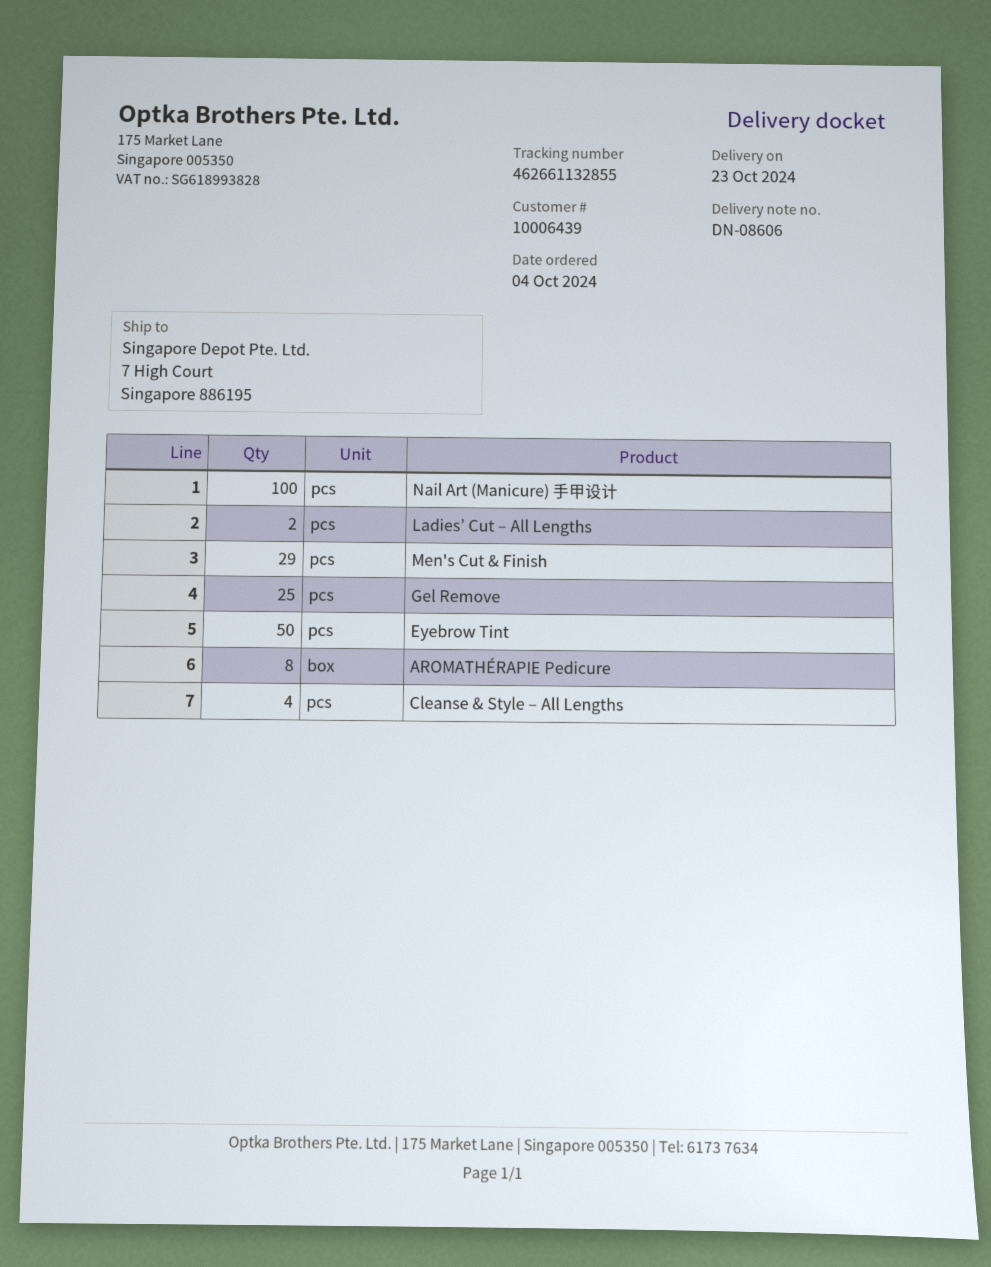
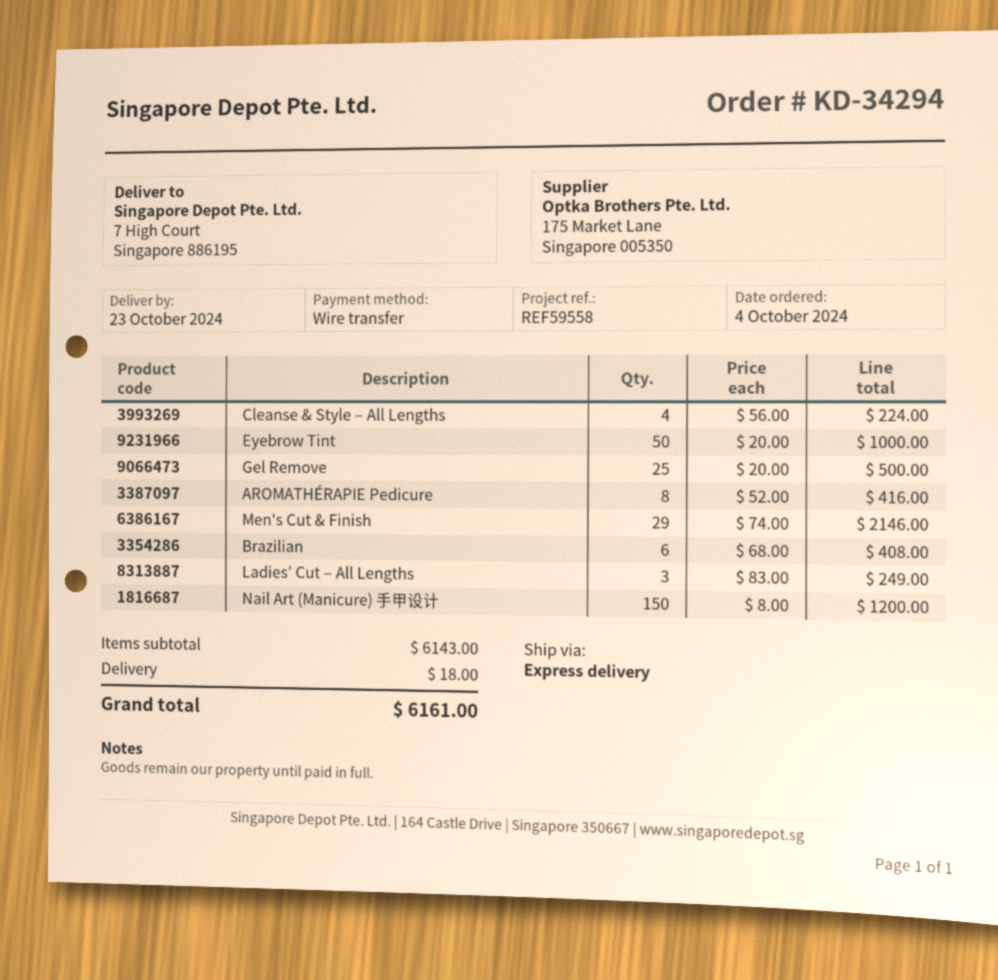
Nail Art (Manicure) 手甲设计: 100 -> 150
Ladies’ Cut – All Lengths: 2 -> 3
Brazilian: none -> 6

